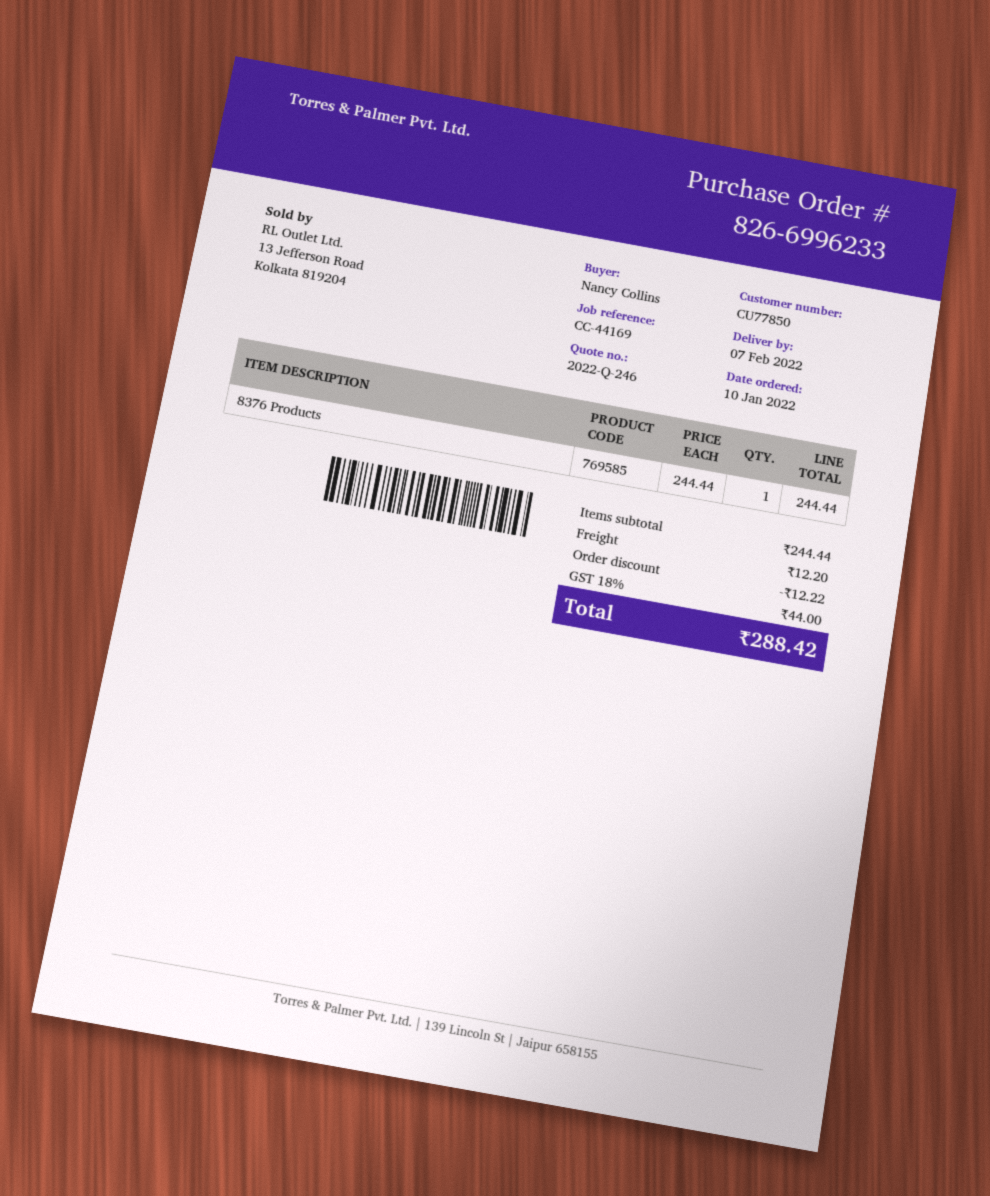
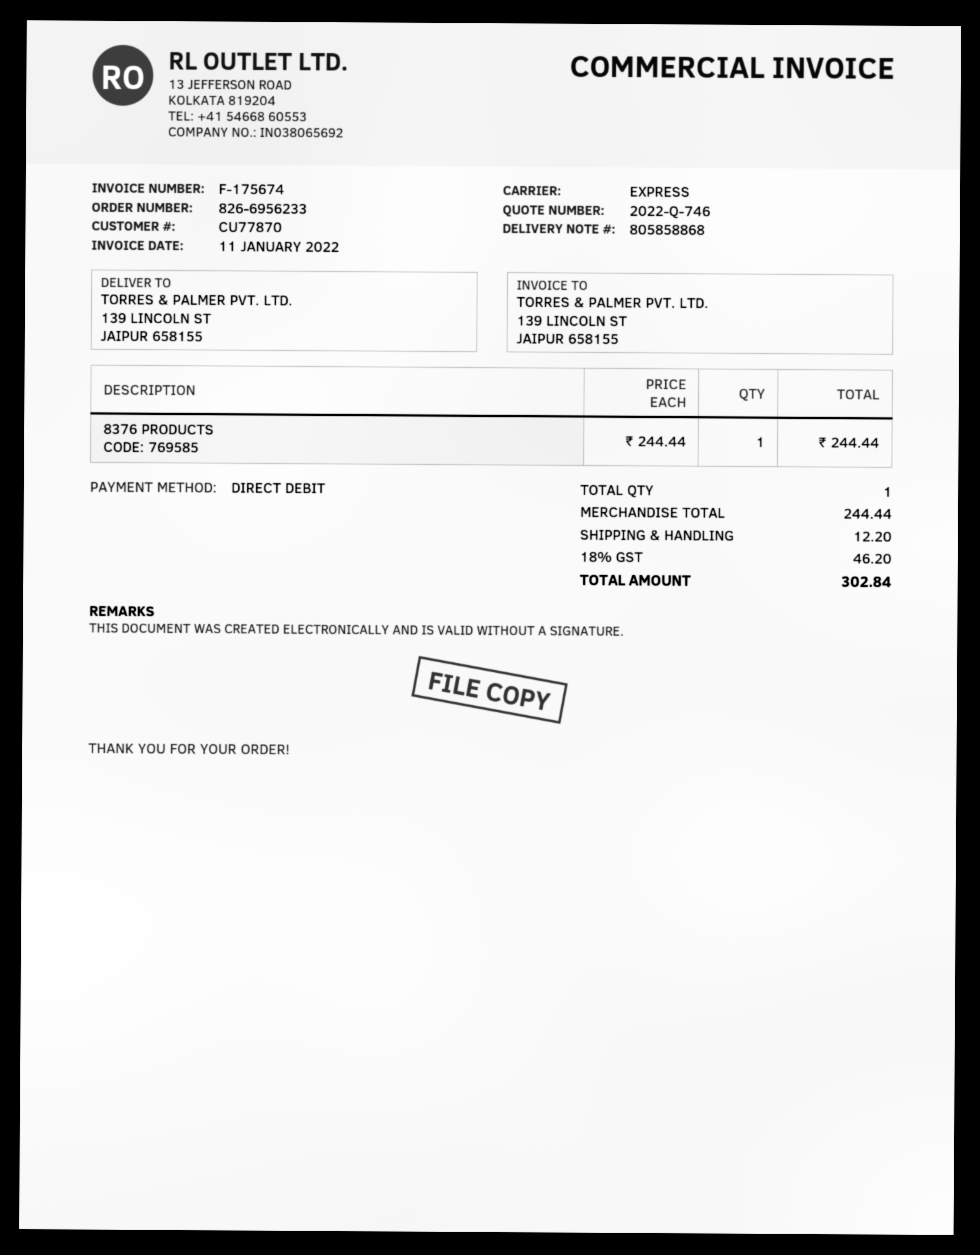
quote number: 2022-Q-246 -> 2022-Q-746
order number: 826-6996233 -> 826-6956233
customer number: CU77850 -> CU77870
discount: 12.22 -> none
tax: 18% = 44.00 -> 18% = 46.20
total: 288.42 -> 302.84

